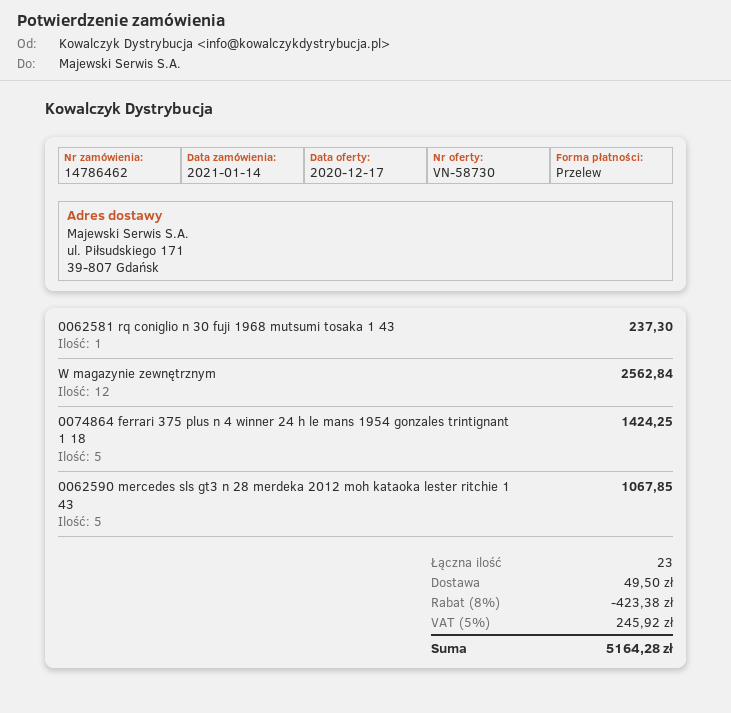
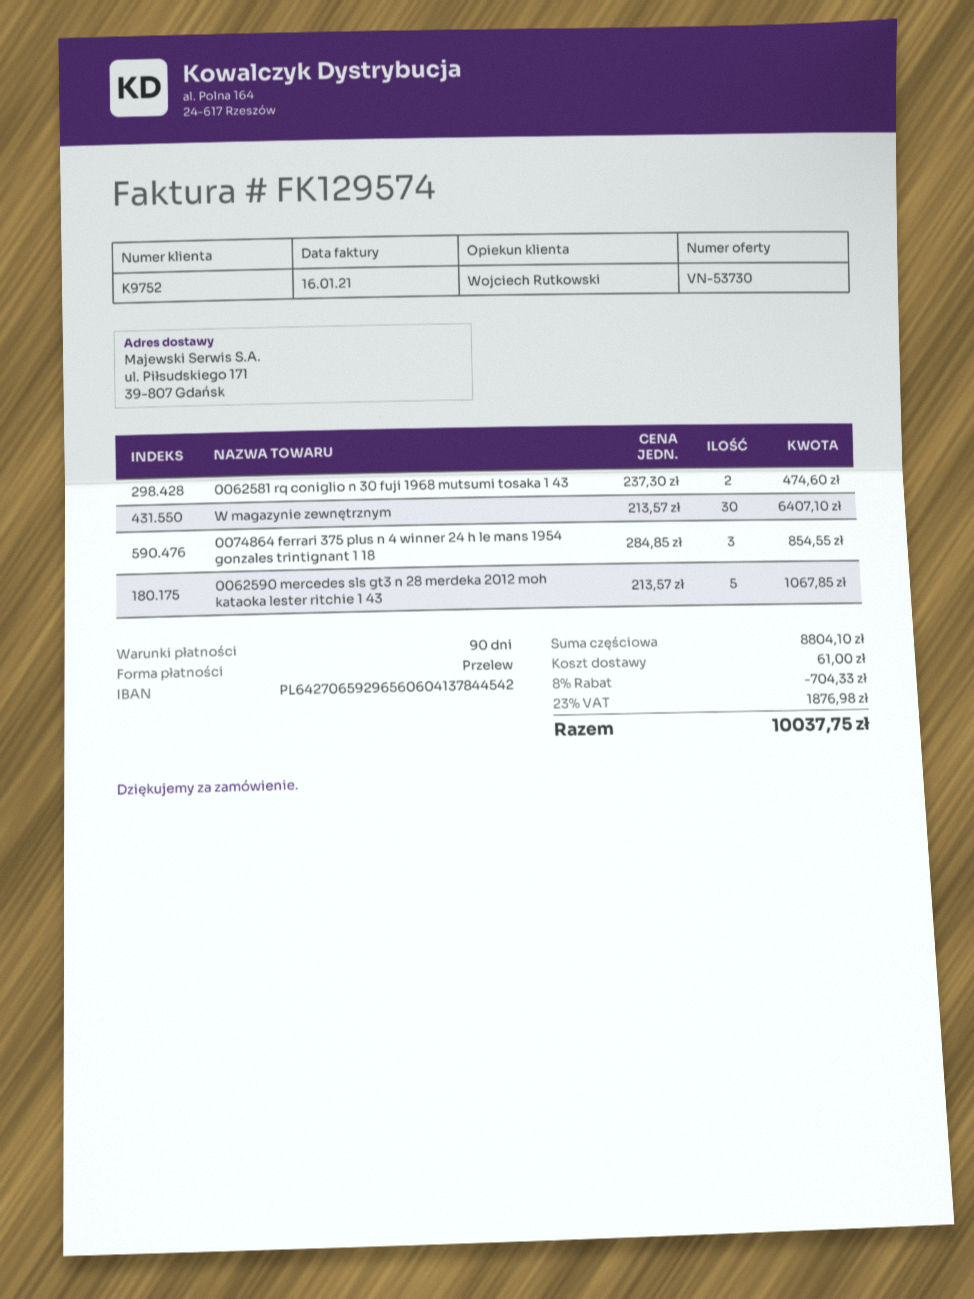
quote number: VN-58730 -> VN-53730
0062581 rq coniglio n 30 fuji 1968 mutsumi tosaka 1 43: 1 for 237.30 -> 2 for 474.60
W magazynie zewnętrznym: 12 for 2562.84 -> 30 for 6407.10
0074864 ferrari 375 plus n 4 winner 24 h le mans 1954 gonzales trintignant 1 18: 5 for 1424.25 -> 3 for 854.55
discount: 8% = 423.38 -> 8% = 704.33
shipping: 49.50 -> 61.00
tax: 5% = 245.92 -> 23% = 1876.98
total: 5164.28 -> 10037.75

